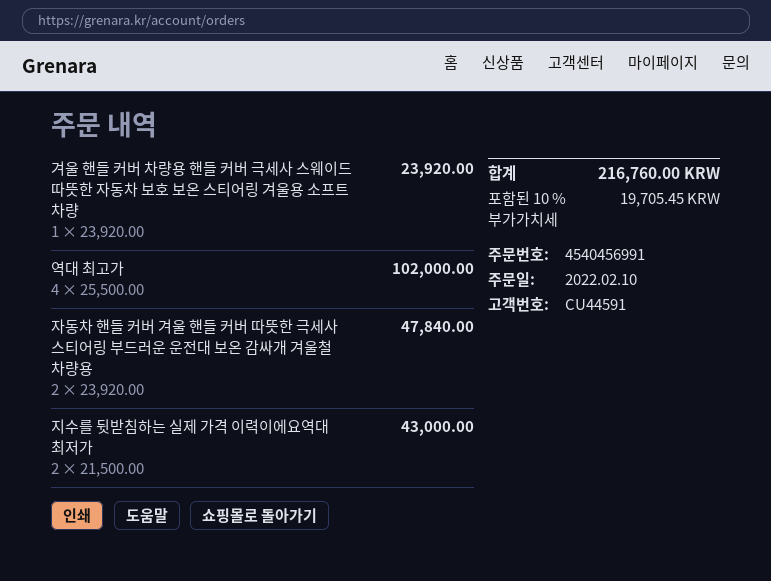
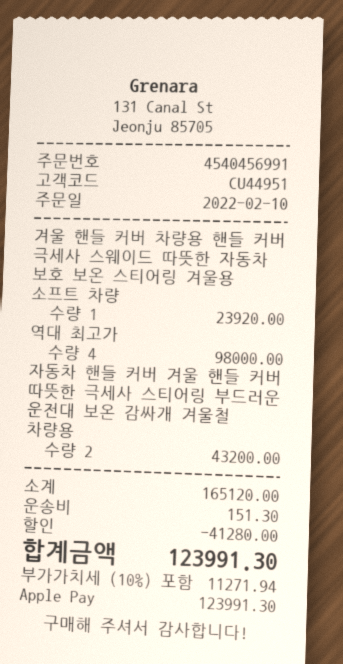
customer number: CU44591 -> CU44951
역대 최고가: 4 for 102000.00 -> 4 for 98000.00
자동차 핸들 커버 겨울 핸들 커버 따뜻한 극세사 스티어링 부드러운 운전대 보온 감싸개 겨울철 차량용: 2 for 47840.00 -> 2 for 43200.00
지수를 뒷받침하는 실제 가격 이력이에요역대 최저가: 2 for 43000.00 -> none
discount: none -> 41280.00
shipping: none -> 151.30
tax: 10% = 19705.45 -> 10% = 11271.94
total: 216760.00 -> 123991.30

